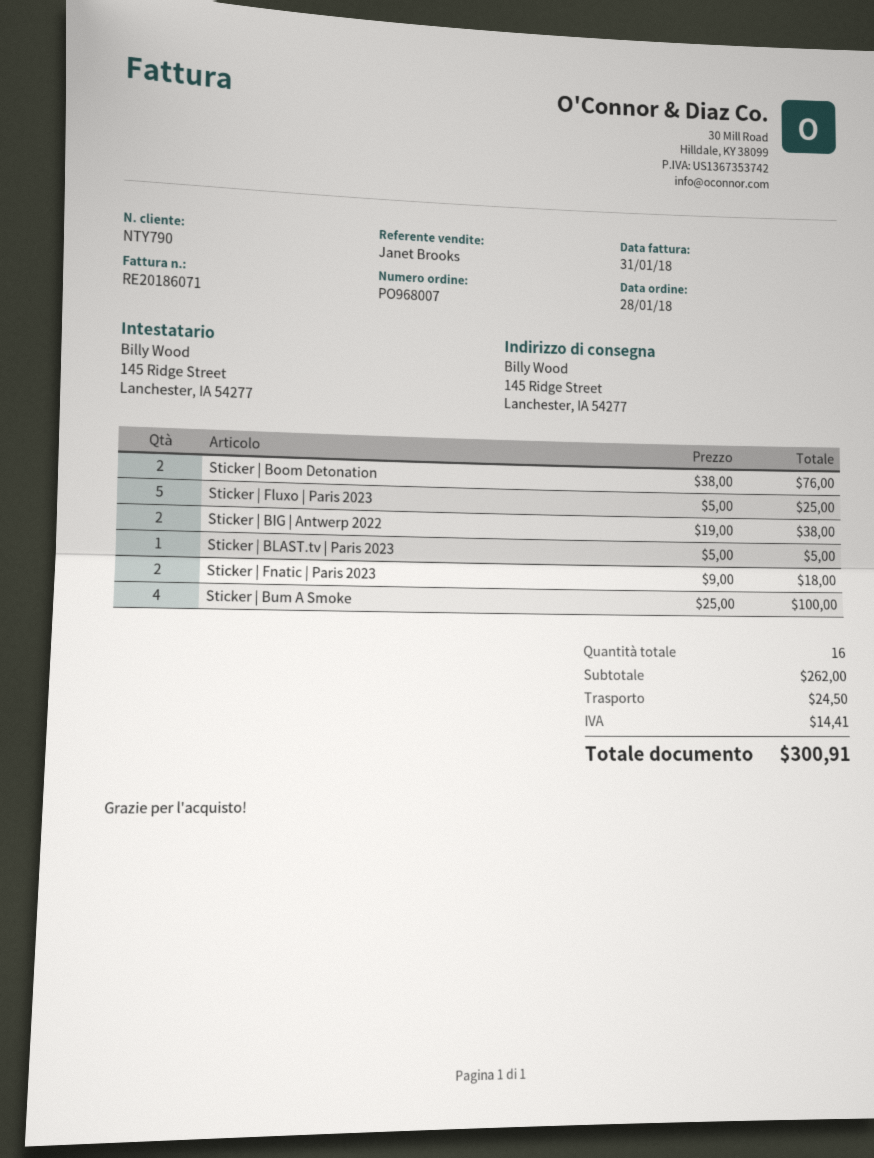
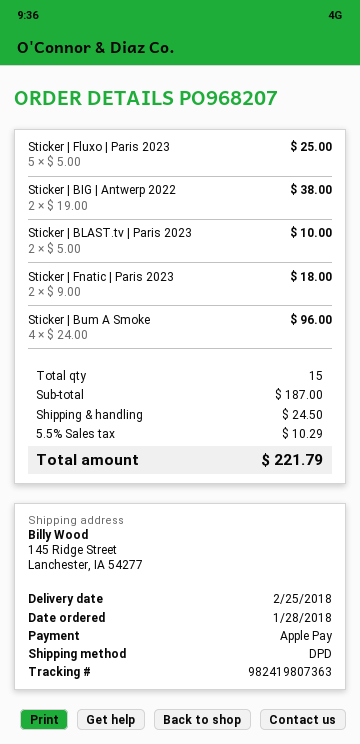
order number: PO968007 -> PO968207
Sticker | Boom Detonation: 2 x 38.00 = 76.00 -> none
Sticker | BLAST.tv | Paris 2023: 1 x 5.00 = 5.00 -> 2 x 5.00 = 10.00
Sticker | Bum A Smoke: 4 x 25.00 = 100.00 -> 4 x 24.00 = 96.00
total quantity: 16 -> 15
subtotal: 262.00 -> 187.00
tax: 14.41 -> 10.29
total: 300.91 -> 221.79

